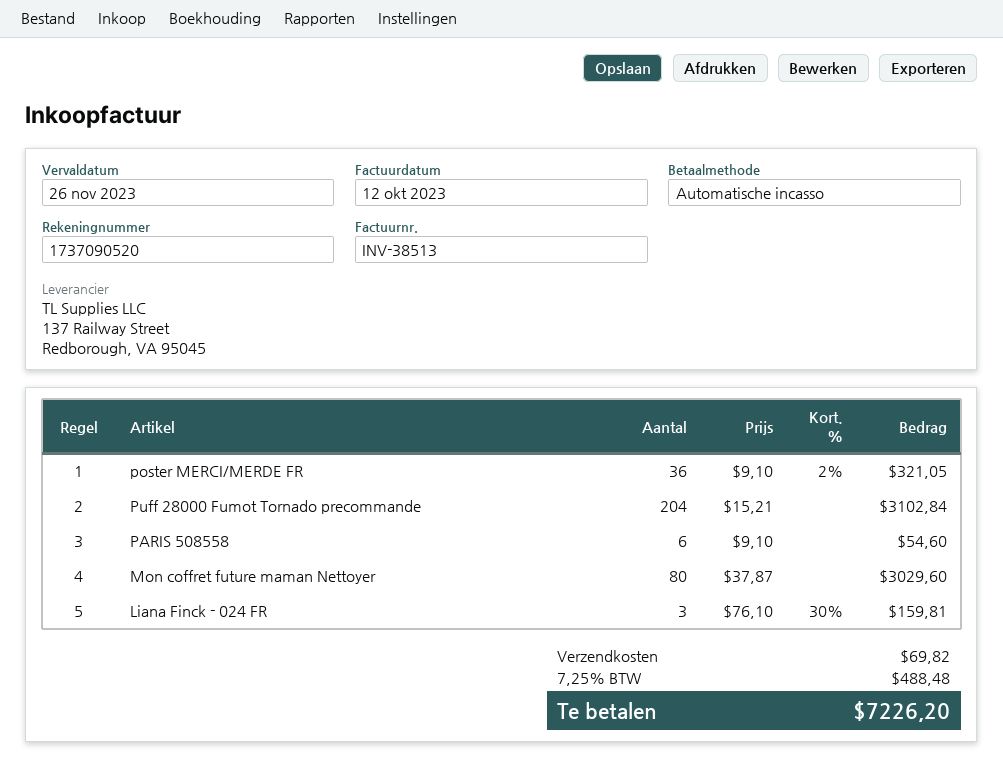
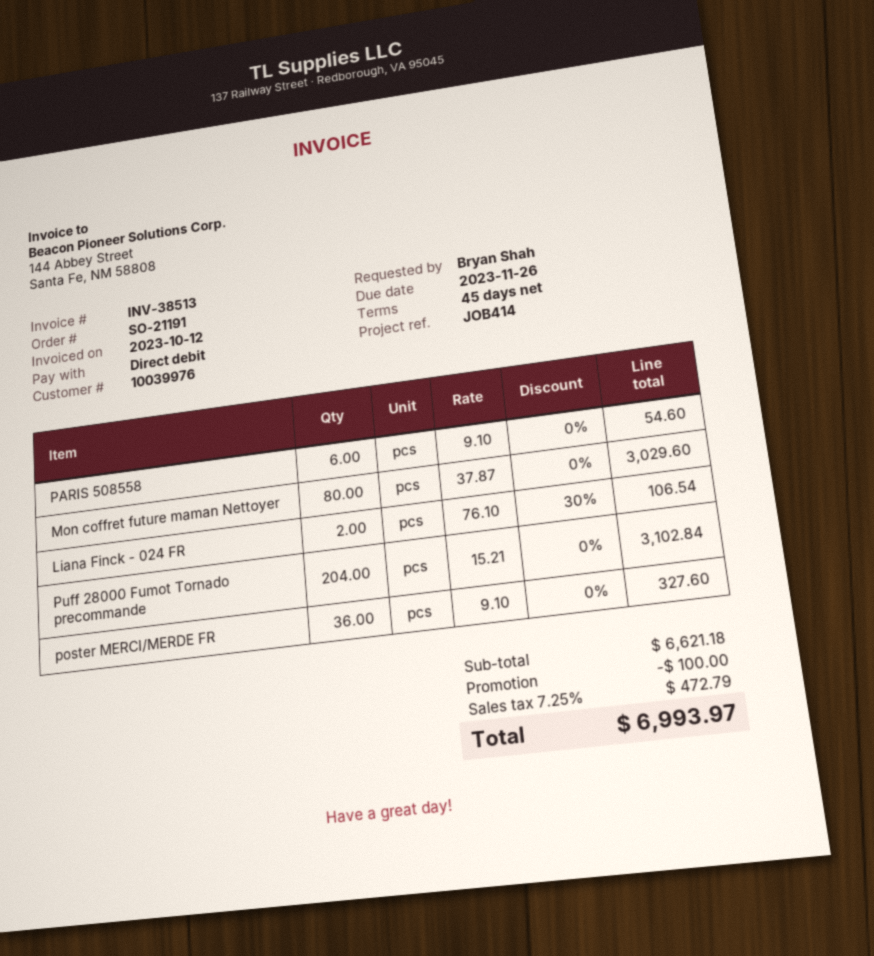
poster MERCI/MERDE FR: 36 x 9.10 - 2% = 321.05 -> 36 x 9.10 = 327.60
Liana Finck - 024 FR: 3 x 76.10 - 30% = 159.81 -> 2 x 76.10 - 30% = 106.54
discount: none -> 100.00
shipping: 69.82 -> none
tax: 7.25% = 488.48 -> 7.25% = 472.79
total: 7226.20 -> 6993.97

